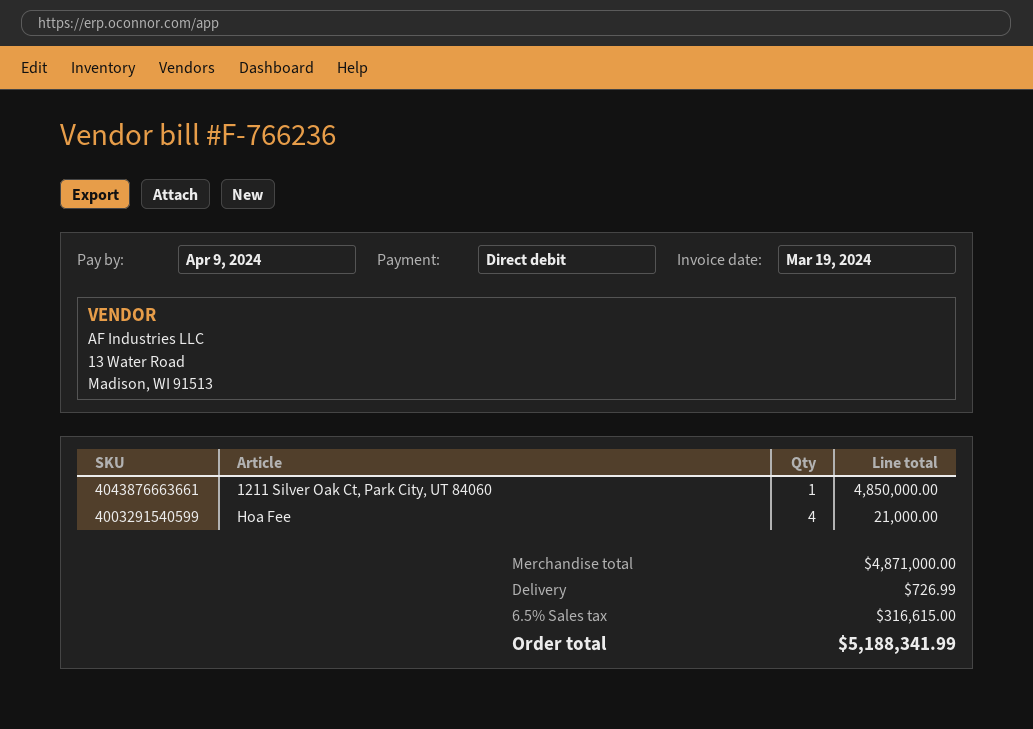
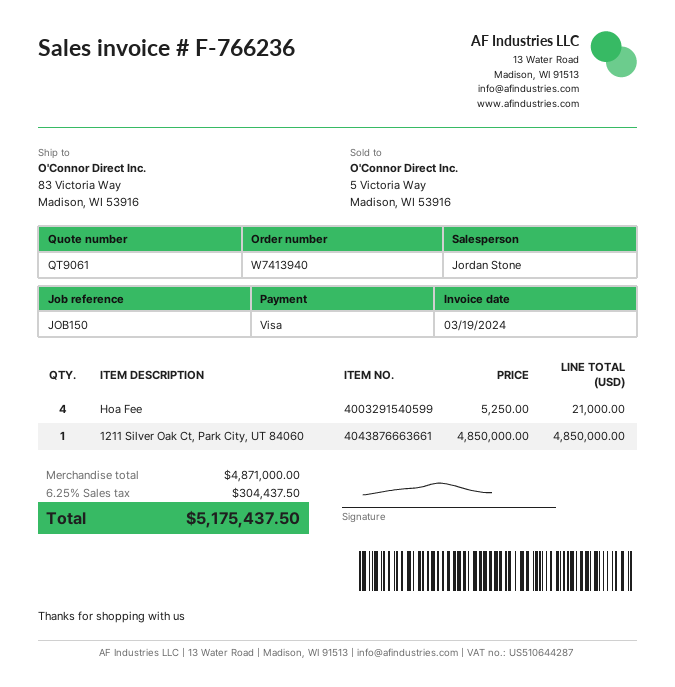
payment method: direct debit -> Visa
shipping: 726.99 -> none
tax: 6.5% = 316615.00 -> 6.25% = 304437.50
total: 5188341.99 -> 5175437.50

